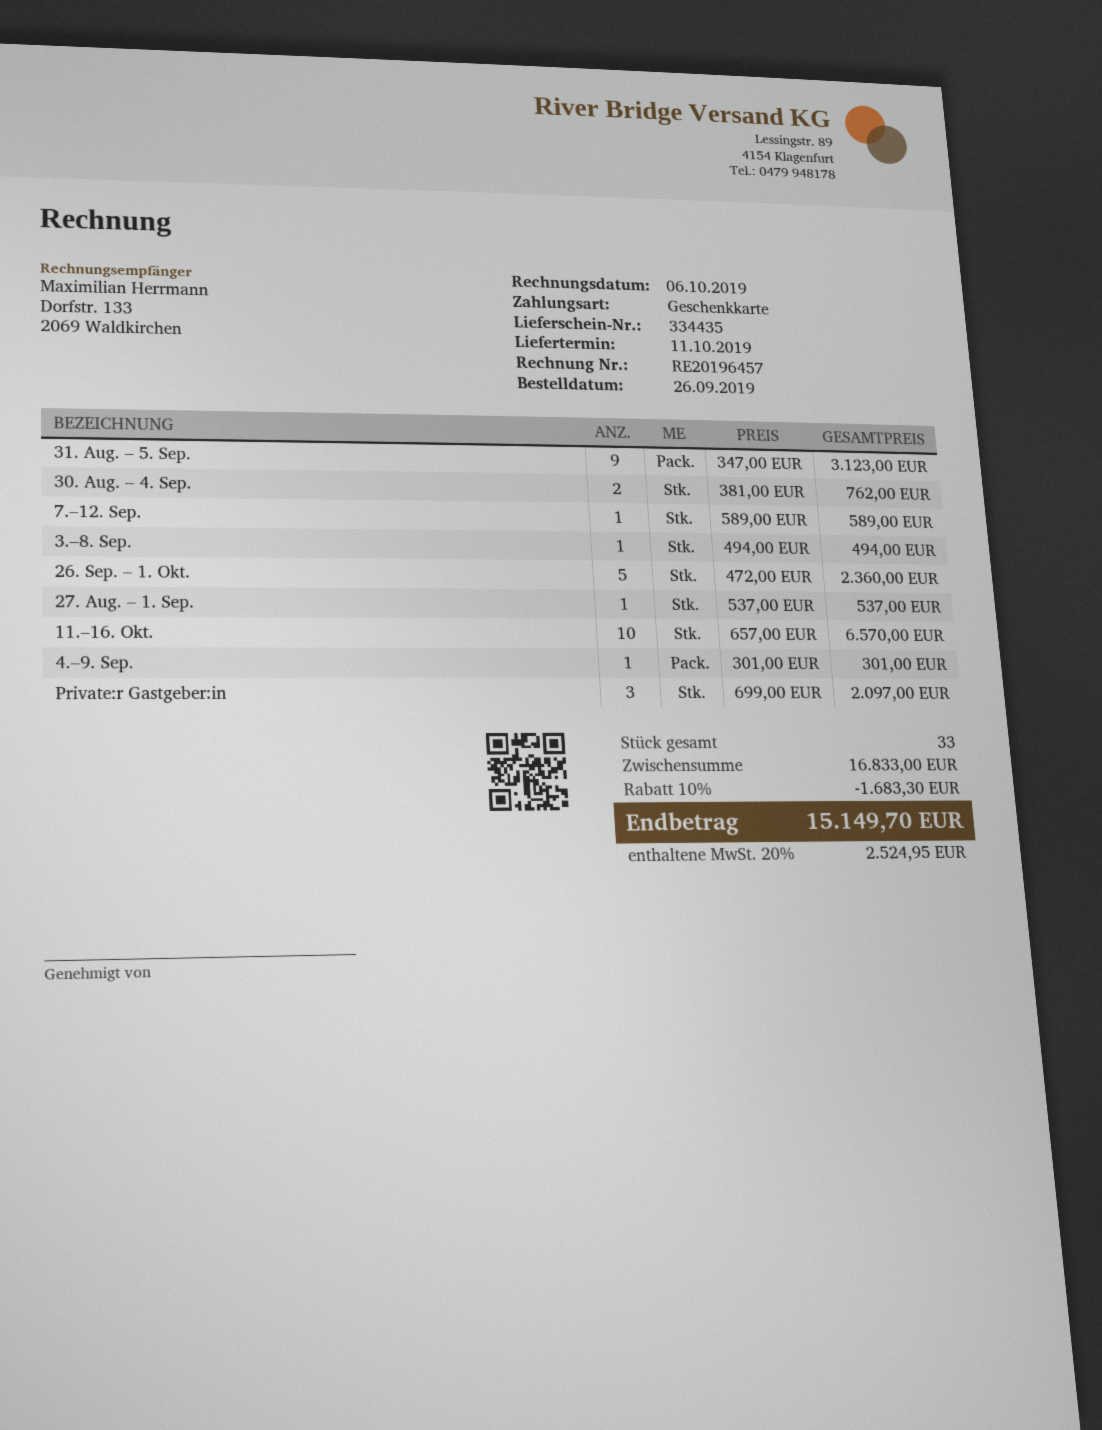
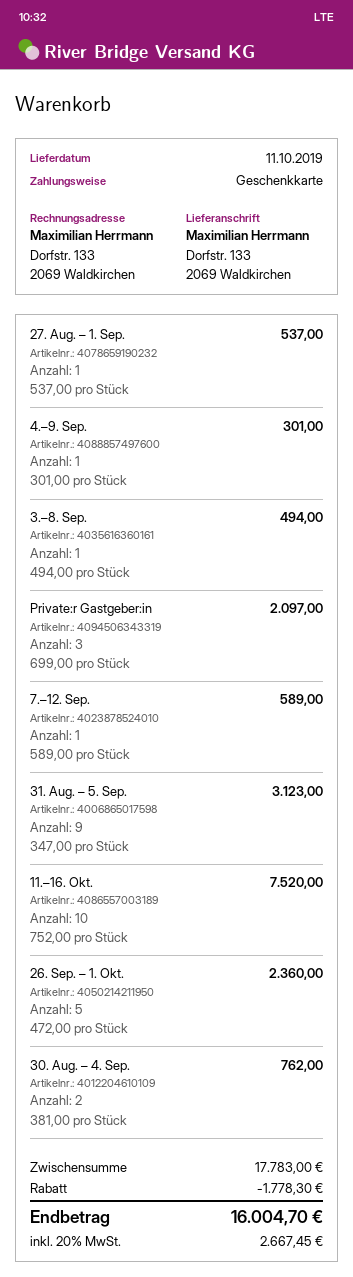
11.–16. Okt.: 10 x 657.00 = 6570.00 -> 10 x 752.00 = 7520.00
subtotal: 16833.00 -> 17783.00
discount: 1683.30 -> 1778.30
tax: 20% = 2524.95 -> 20% = 2667.45
total: 15149.70 -> 16004.70

